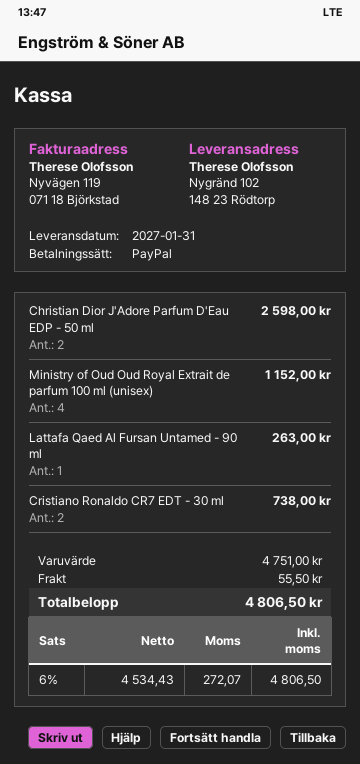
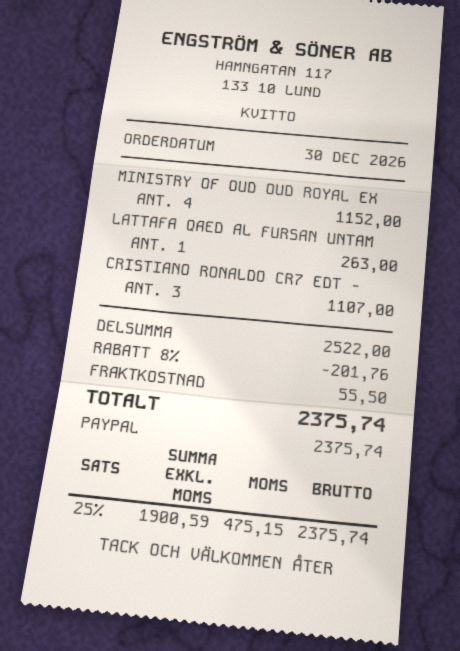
Christian Dior J'Adore Parfum D'Eau EDP - 50 ml: 2 for 2598.00 -> none
Cristiano Ronaldo CR7 EDT - 30 ml: 2 for 738.00 -> 3 for 1107.00
subtotal: 4751.00 -> 2522.00
discount: none -> 8% = 201.76
net: 4534.43 -> 1900.59
tax: 6% = 272.07 -> 25% = 475.15
total: 4806.50 -> 2375.74

